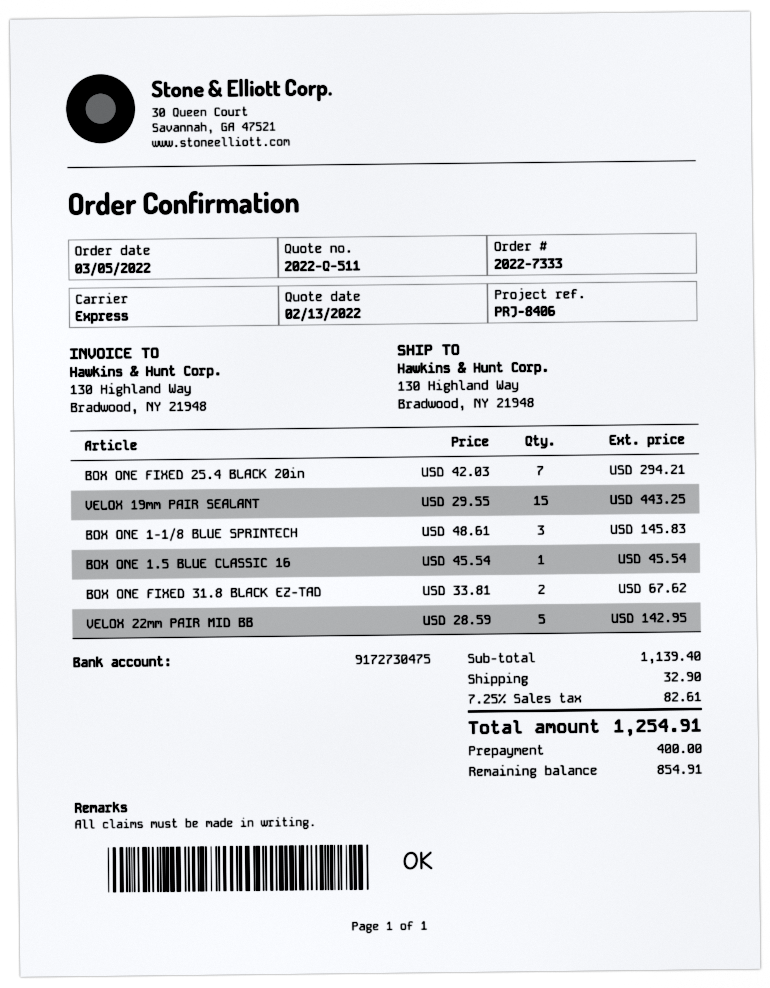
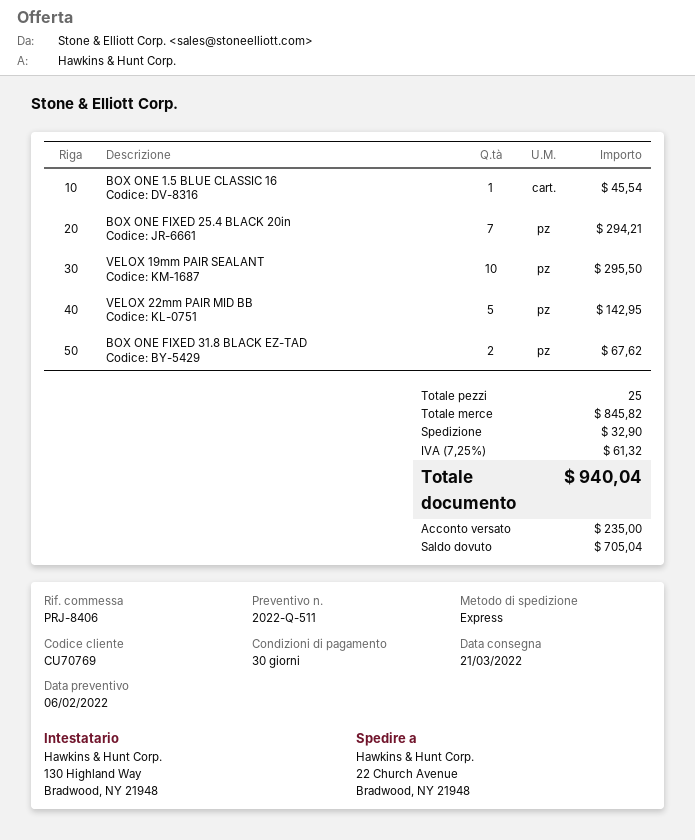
quote date: 2022-02-13 -> 2022-02-06
ship to: 130 Highland Way, Bradwood, NY 21948 -> 22 Church Avenue, Bradwood, NY 21948
VELOX 19mm PAIR SEALANT: 15 for 443.25 -> 10 for 295.50
BOX ONE 1-1/8 BLUE SPRINTECH: 3 for 145.83 -> none
subtotal: 1139.40 -> 845.82
tax: 7.25% = 82.61 -> 7.25% = 61.32
total: 1254.91 -> 940.04
deposit: 400.00 -> 235.00
balance: 854.91 -> 705.04

